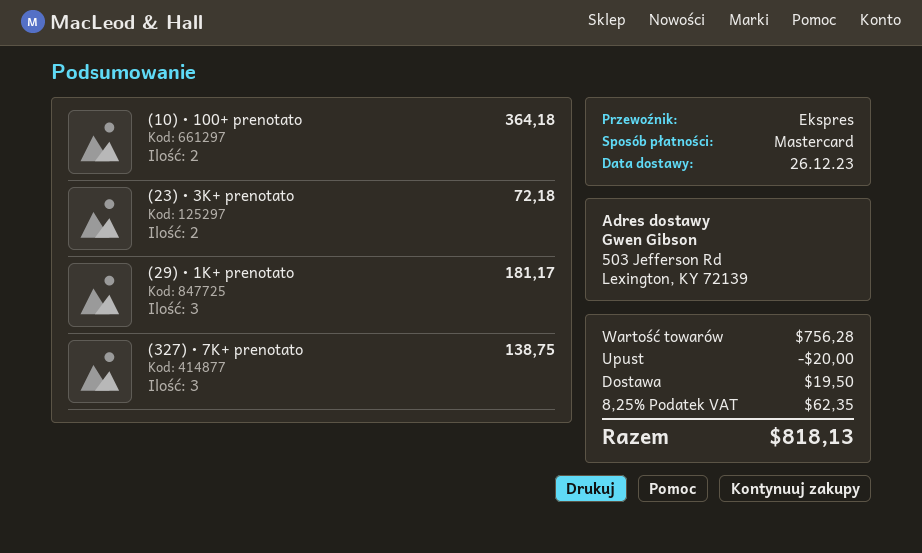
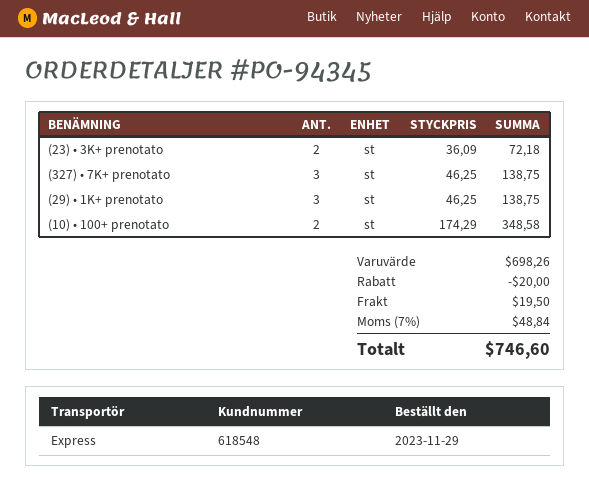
(10) • 100+ prenotato: 2 for 364.18 -> 2 for 348.58
(29) • 1K+ prenotato: 3 for 181.17 -> 3 for 138.75
subtotal: 756.28 -> 698.26
tax: 8.25% = 62.35 -> 7% = 48.84
total: 818.13 -> 746.60

